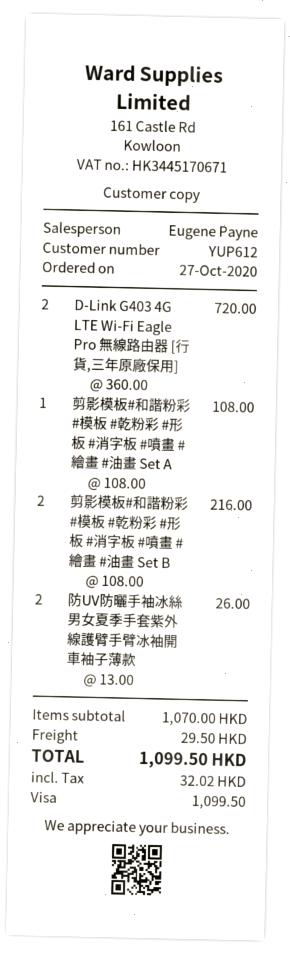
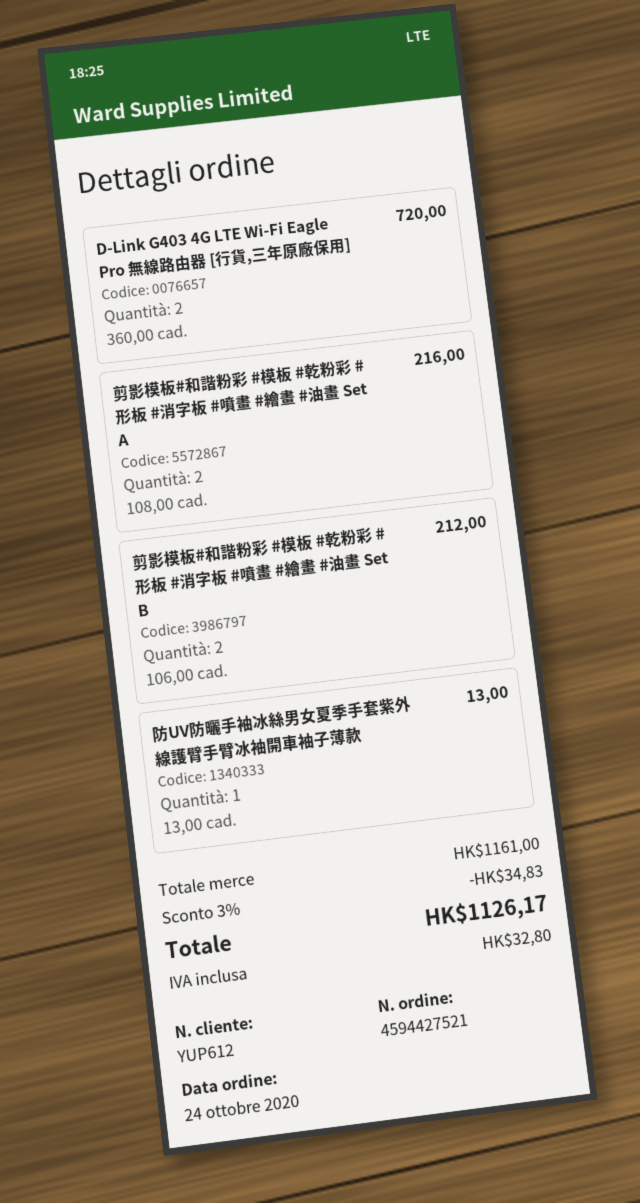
order date: 2020-10-27 -> 2020-10-24
剪影模板#和諧粉彩 #模板 #乾粉彩 #形板 #消字板 #噴畫 #繪畫 #油畫 Set A: 1 x 108.00 = 108.00 -> 2 x 108.00 = 216.00
剪影模板#和諧粉彩 #模板 #乾粉彩 #形板 #消字板 #噴畫 #繪畫 #油畫 Set B: 2 x 108.00 = 216.00 -> 2 x 106.00 = 212.00
防UV防曬手袖冰絲男女夏季手套紫外線護臂手臂冰袖開車袖子薄款: 2 x 13.00 = 26.00 -> 1 x 13.00 = 13.00
subtotal: 1070.00 -> 1161.00
discount: none -> 3% = 34.83
shipping: 29.50 -> none
tax: 32.02 -> 32.80
total: 1099.50 -> 1126.17

